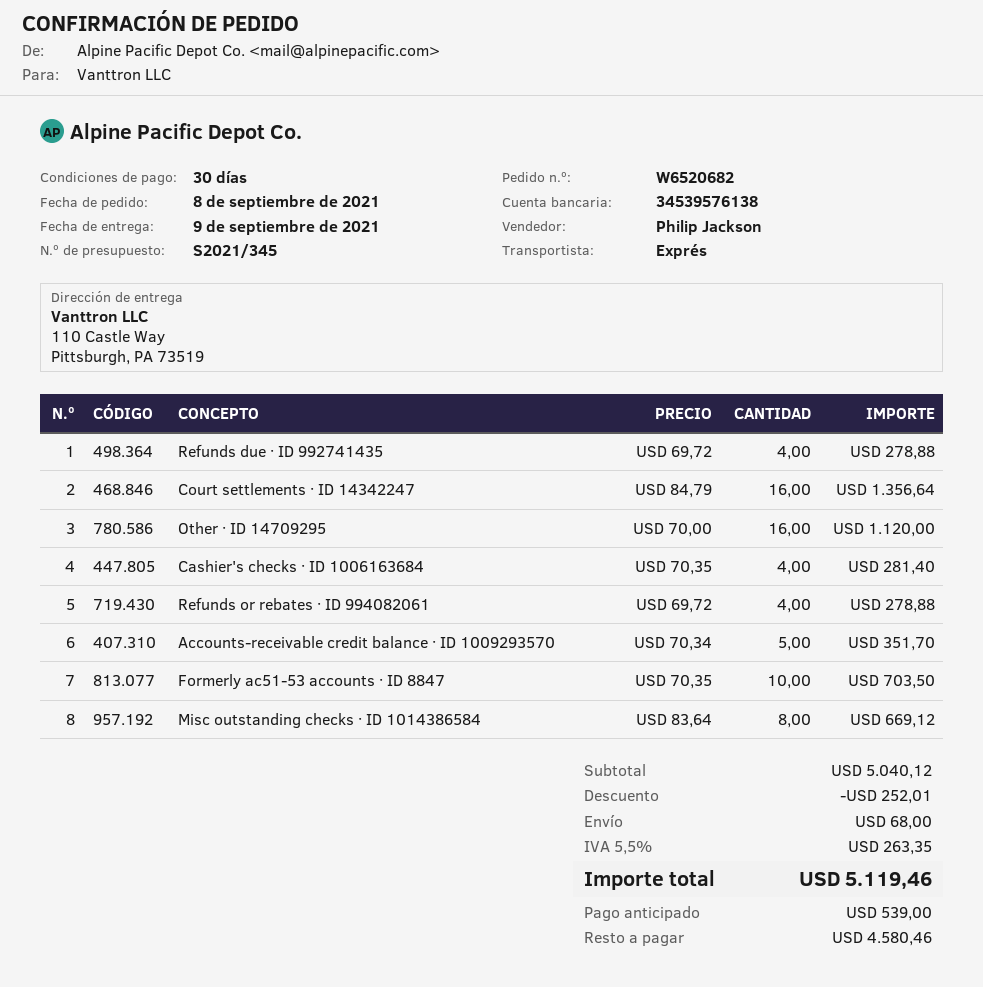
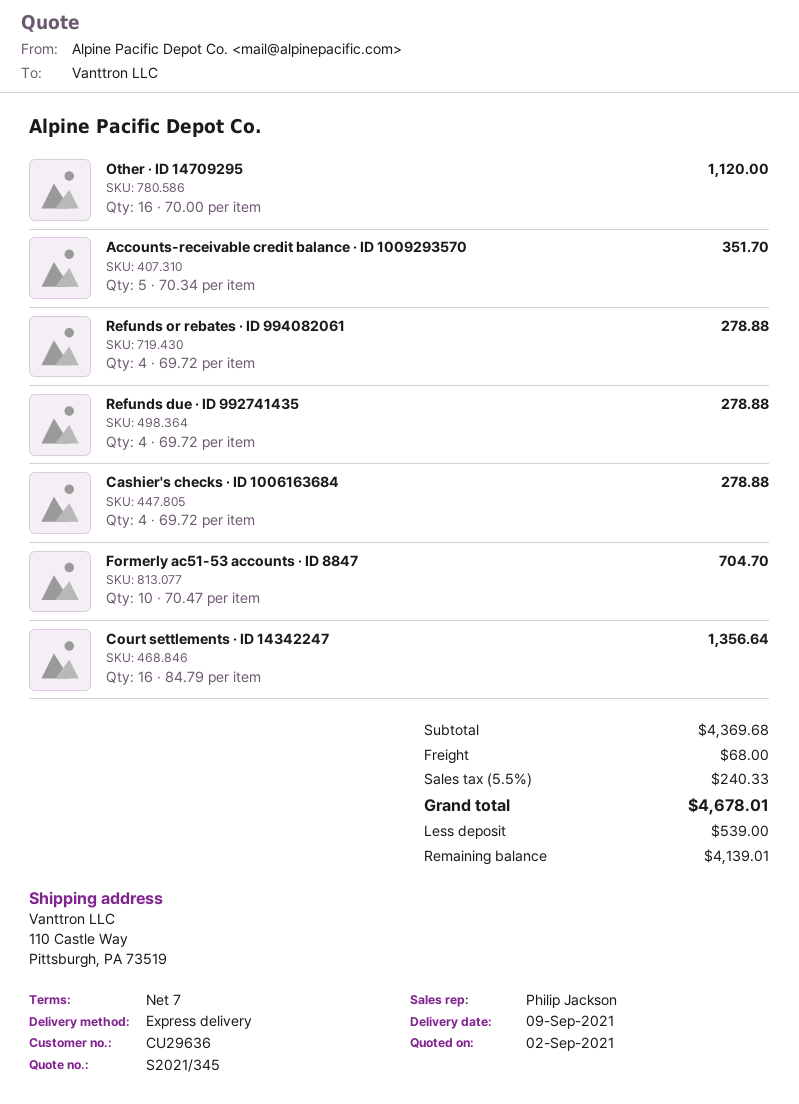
payment terms: 30 days -> 7 days
Cashier's checks · ID 1006163684: 4 x 70.35 = 281.40 -> 4 x 69.72 = 278.88
Formerly ac51-53 accounts · ID 8847: 10 x 70.35 = 703.50 -> 10 x 70.47 = 704.70
Misc outstanding checks · ID 1014386584: 8 x 83.64 = 669.12 -> none
subtotal: 5040.12 -> 4369.68
discount: 252.01 -> none
tax: 5.5% = 263.35 -> 5.5% = 240.33
total: 5119.46 -> 4678.01
balance: 4580.46 -> 4139.01

